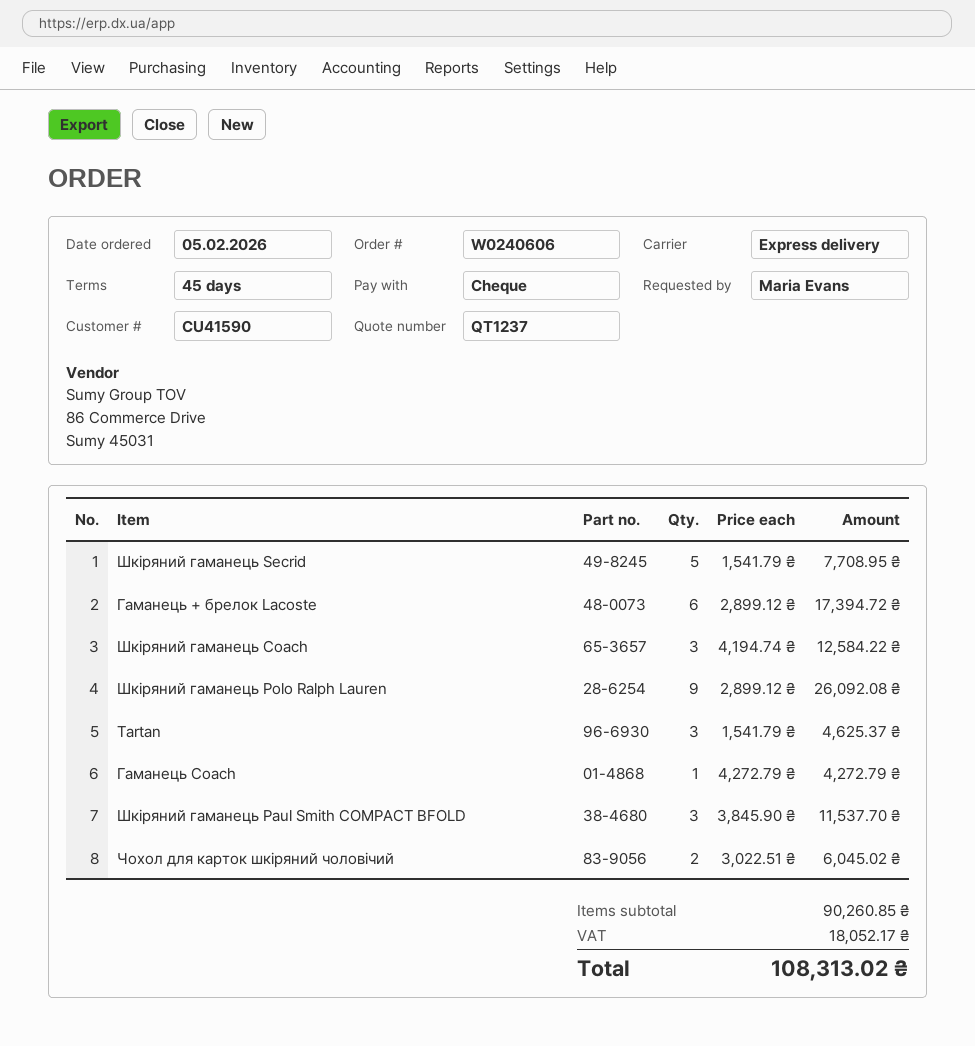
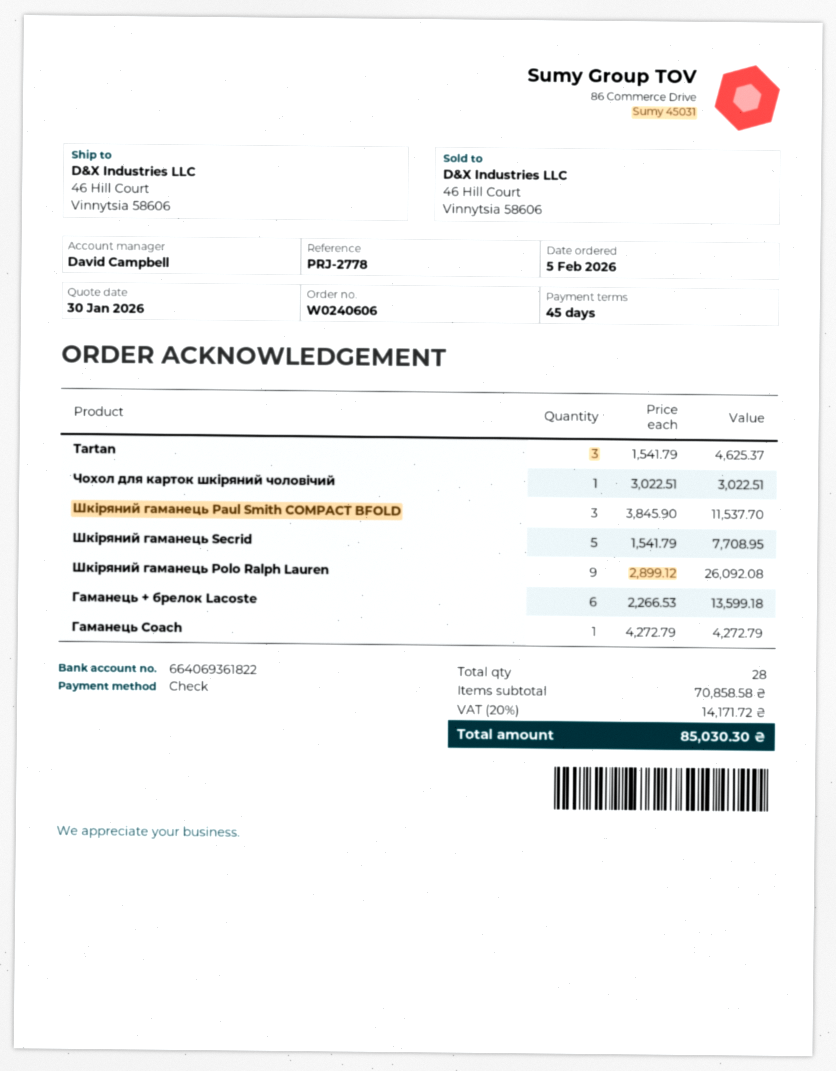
Гаманець + брелок Lacoste: 6 x 2899.12 = 17394.72 -> 6 x 2266.53 = 13599.18
Шкіряний гаманець Coach: 3 x 4194.74 = 12584.22 -> none
Чохол для карток шкіряний чоловічий: 2 x 3022.51 = 6045.02 -> 1 x 3022.51 = 3022.51
subtotal: 90260.85 -> 70858.58
tax: 18052.17 -> 14171.72
total: 108313.02 -> 85030.30

